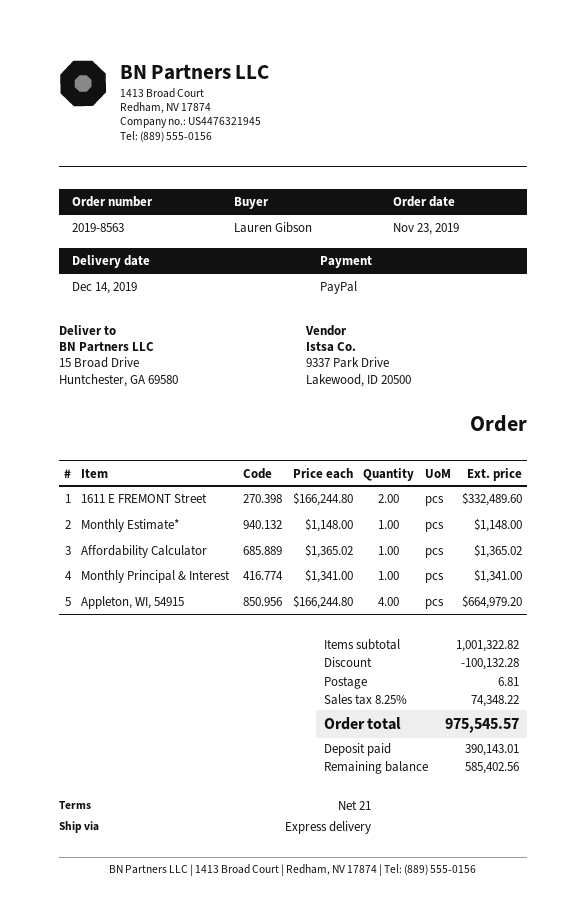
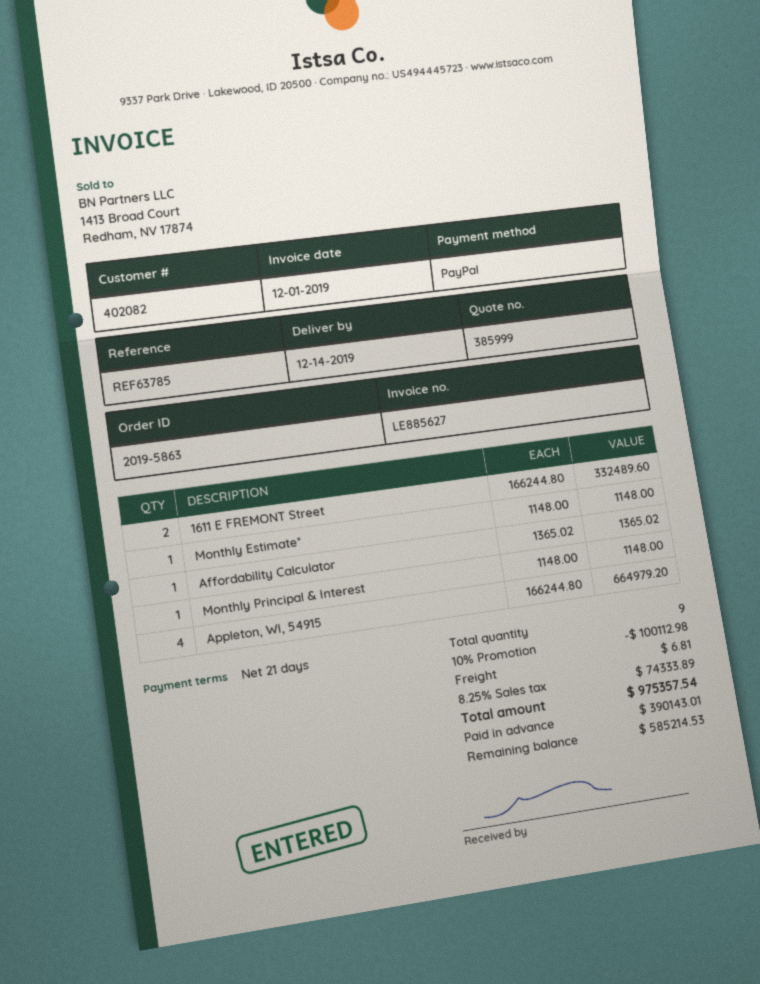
order number: 2019-8563 -> 2019-5863
Monthly Principal & Interest: 1 x 1341.00 = 1341.00 -> 1 x 1148.00 = 1148.00
discount: 100132.28 -> 100112.98
tax: 8.25% = 74348.22 -> 8.25% = 74333.89
total: 975545.57 -> 975357.54
balance: 585402.56 -> 585214.53

